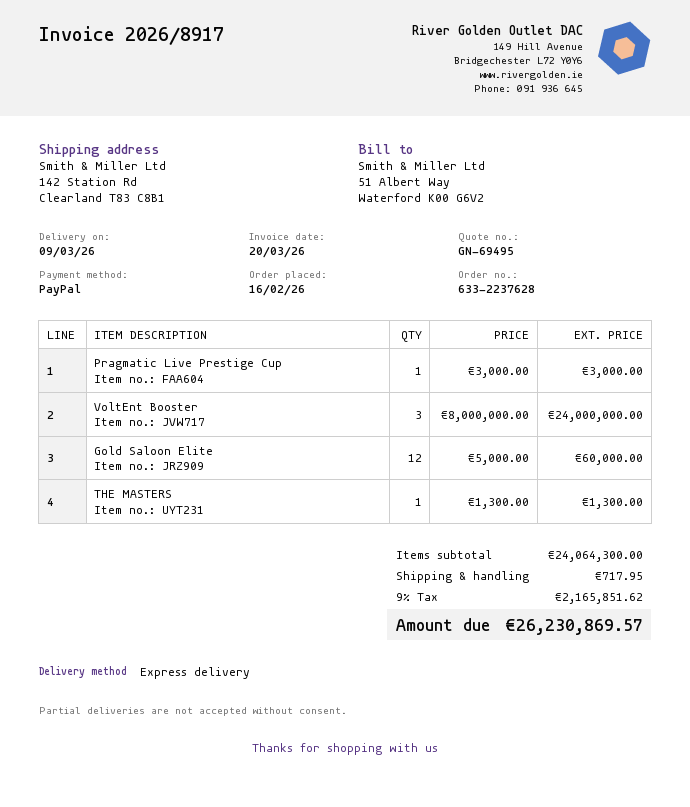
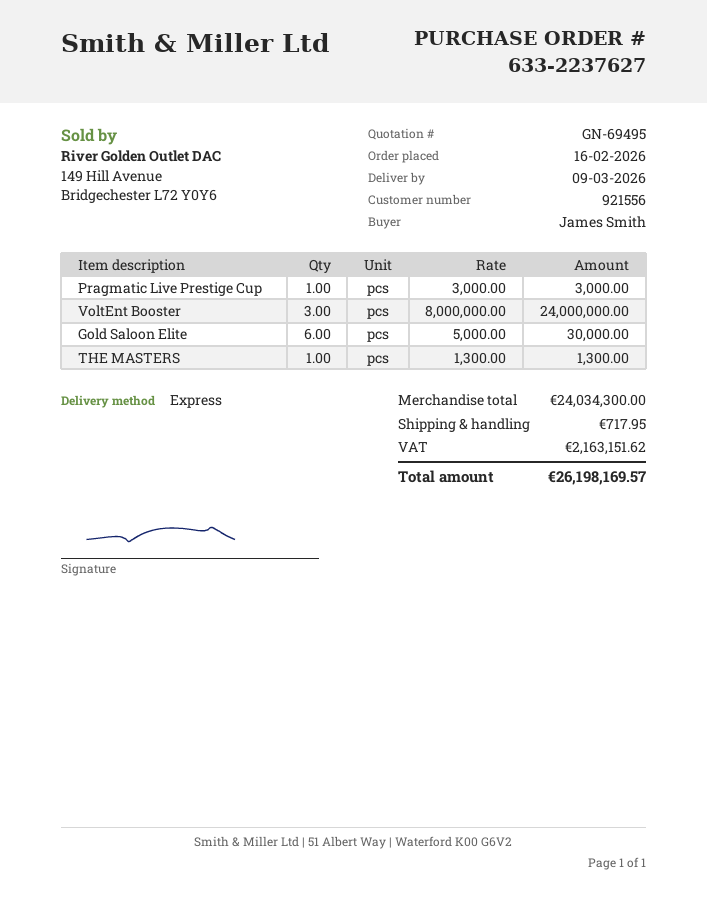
order number: 633-2237628 -> 633-2237627
Gold Saloon Elite: 12 x 5000.00 = 60000.00 -> 6 x 5000.00 = 30000.00
subtotal: 24064300.00 -> 24034300.00
tax: 2165851.62 -> 2163151.62
total: 26230869.57 -> 26198169.57

